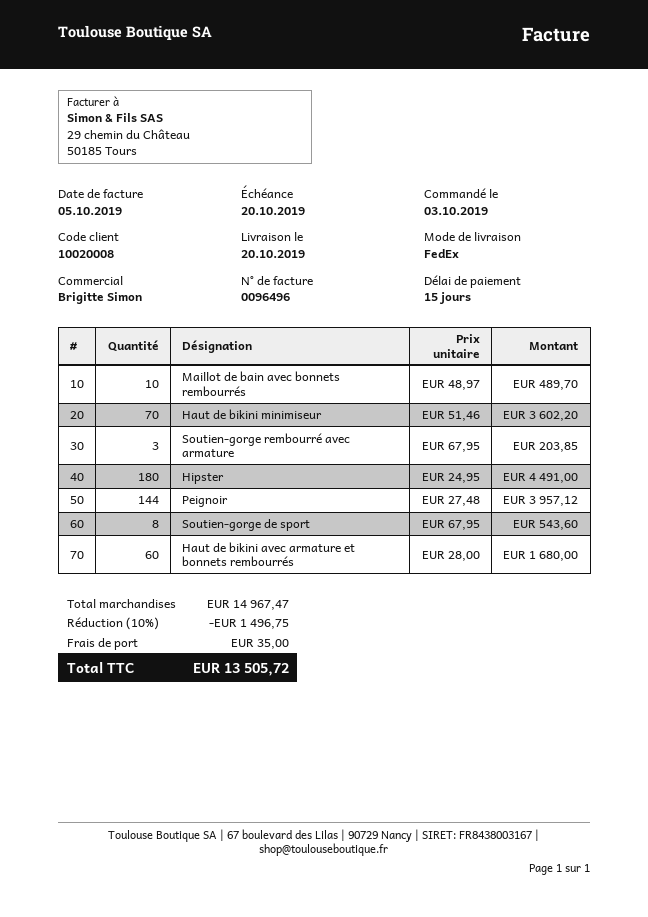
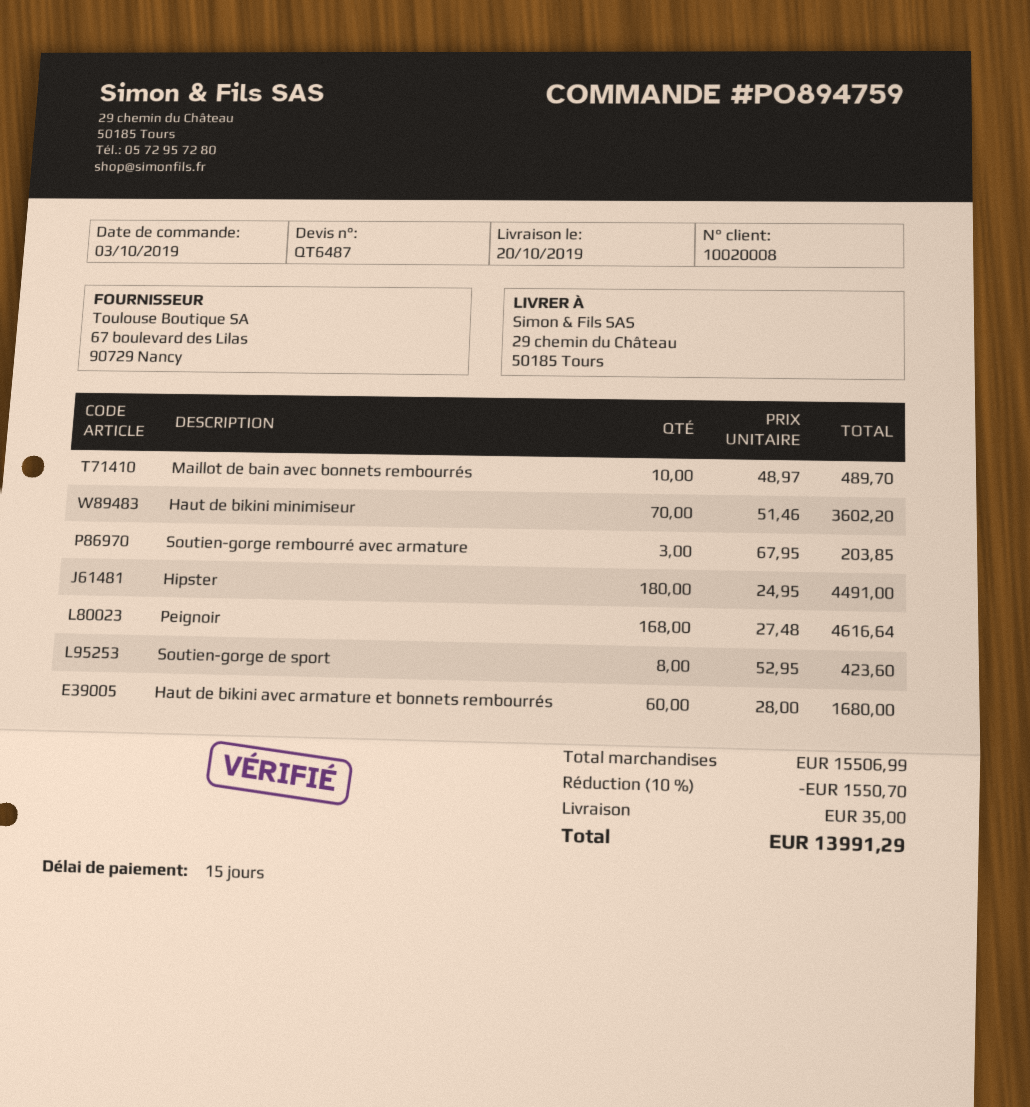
Peignoir: 144 x 27.48 = 3957.12 -> 168 x 27.48 = 4616.64
Soutien-gorge de sport: 8 x 67.95 = 543.60 -> 8 x 52.95 = 423.60
subtotal: 14967.47 -> 15506.99
discount: 10% = 1496.75 -> 10% = 1550.70
total: 13505.72 -> 13991.29

